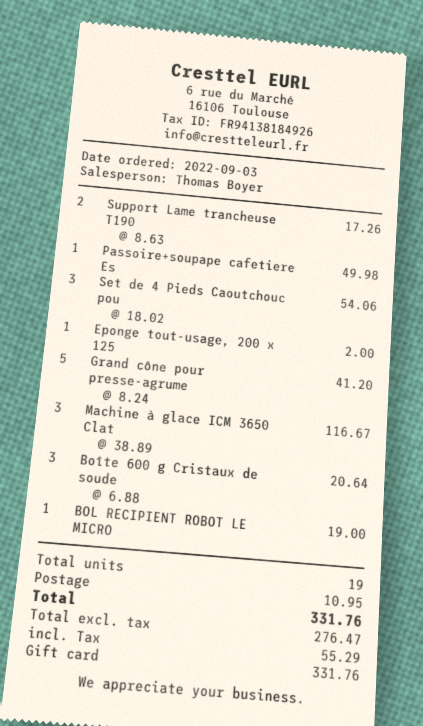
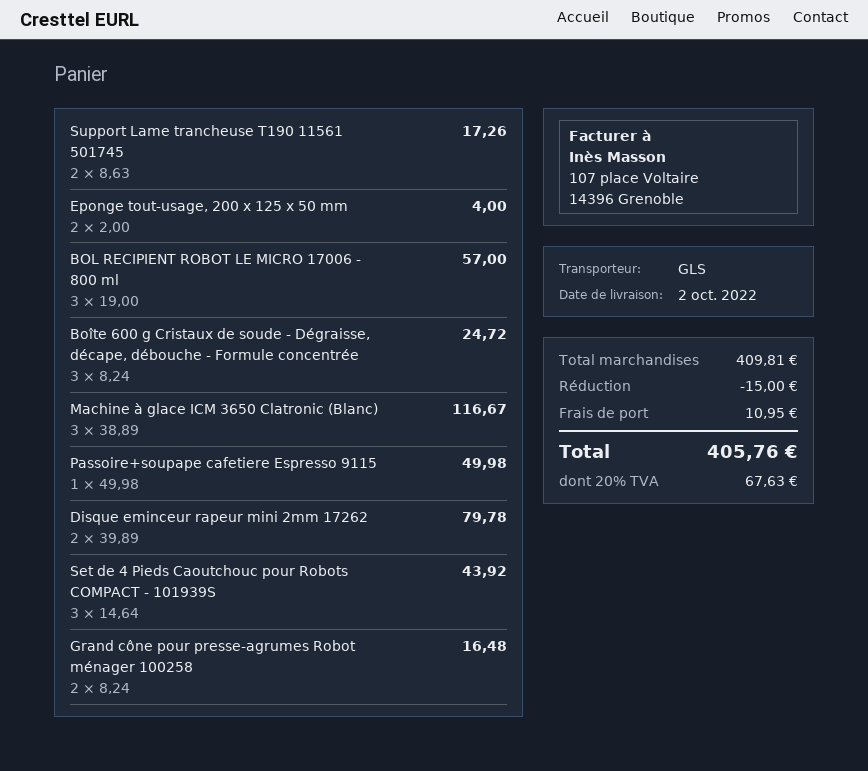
Set de 4 Pieds Caoutchouc pou: 3 x 18.02 = 54.06 -> 3 x 14.64 = 43.92
Eponge tout-usage, 200 x 125: 1 x 2.00 = 2.00 -> 2 x 2.00 = 4.00
Grand cône pour presse-agrume: 5 x 8.24 = 41.20 -> 2 x 8.24 = 16.48
Boîte 600 g Cristaux de soude: 3 x 6.88 = 20.64 -> 3 x 8.24 = 24.72
BOL RECIPIENT ROBOT LE MICRO: 1 x 19.00 = 19.00 -> 3 x 19.00 = 57.00
Disque eminceur rapeur mini 2mm 17262: none -> 2 x 39.89 = 79.78
discount: none -> 15.00
tax: 55.29 -> 67.63
total: 331.76 -> 405.76

